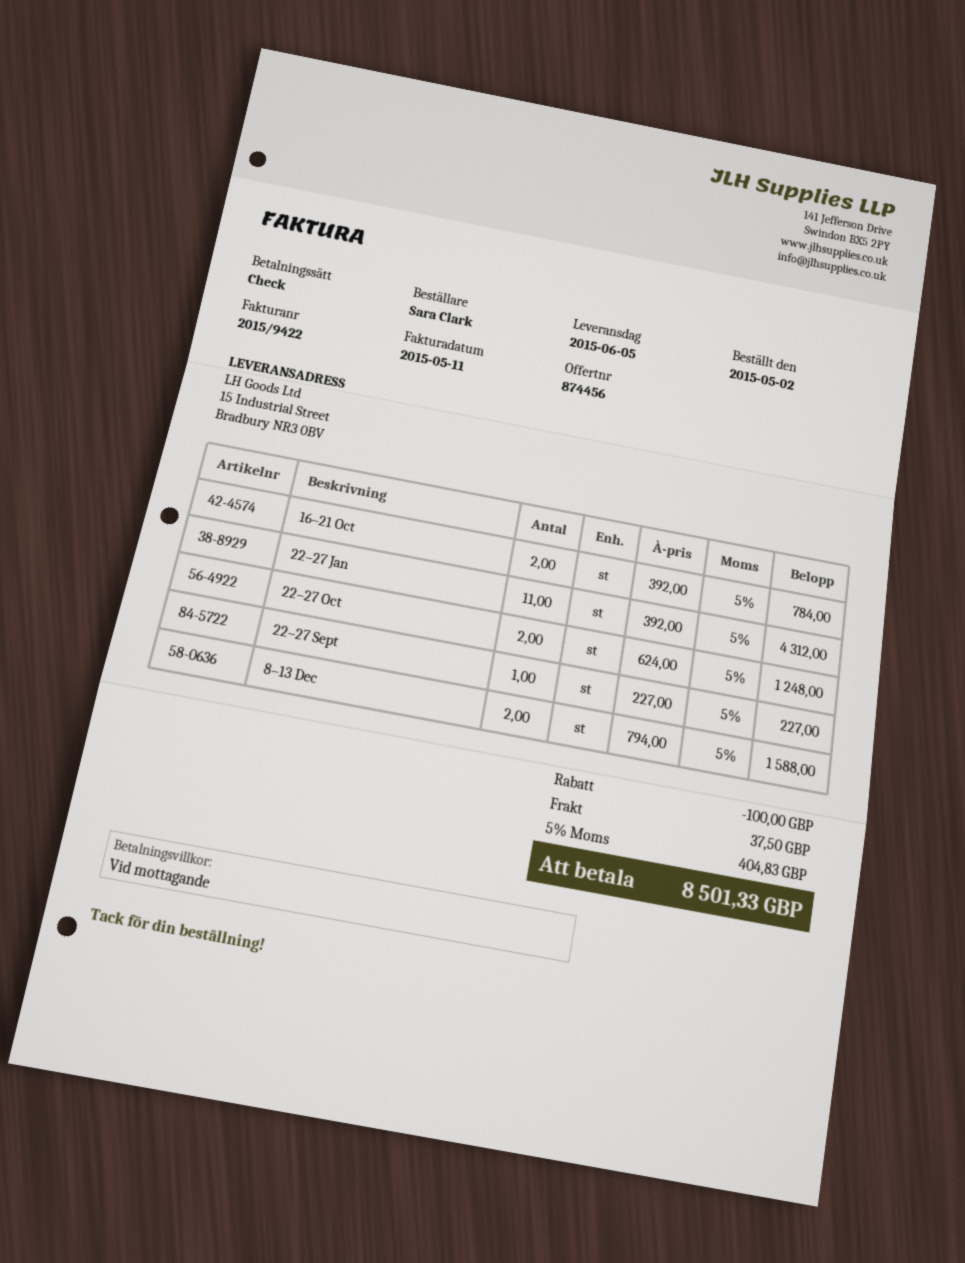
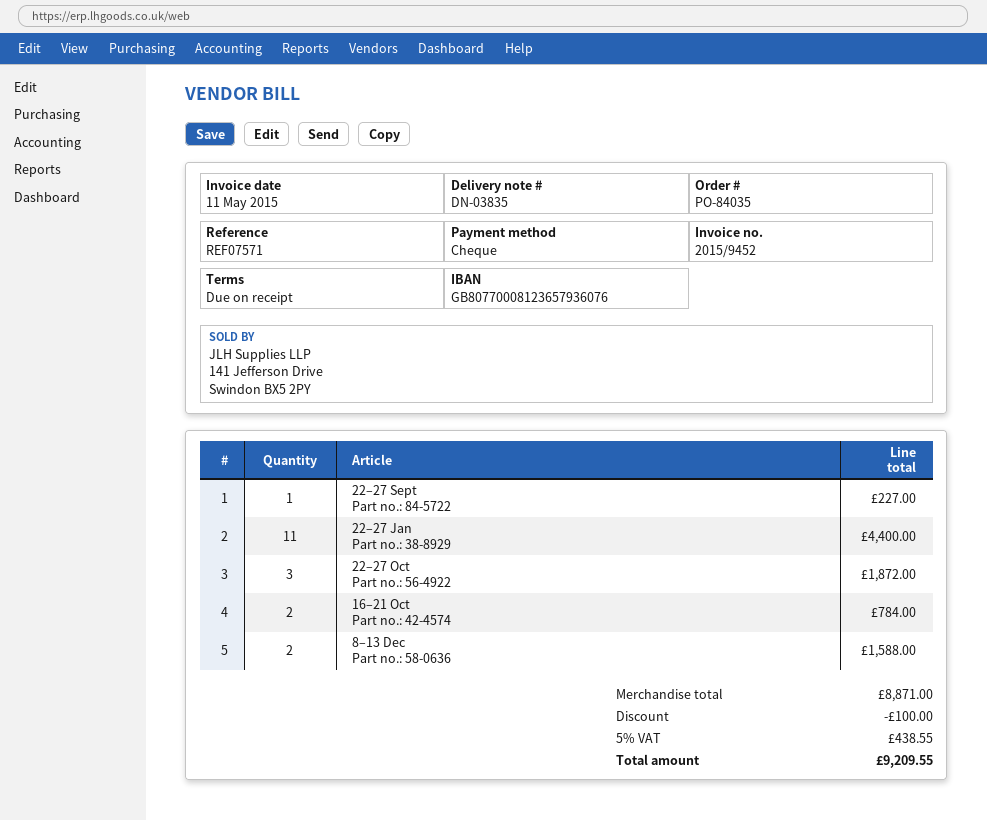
invoice number: 2015/9422 -> 2015/9452
22–27 Jan: 11 for 4312.00 -> 11 for 4400.00
22–27 Oct: 2 for 1248.00 -> 3 for 1872.00
shipping: 37.50 -> none
tax: 5% = 404.83 -> 5% = 438.55
total: 8501.33 -> 9209.55

